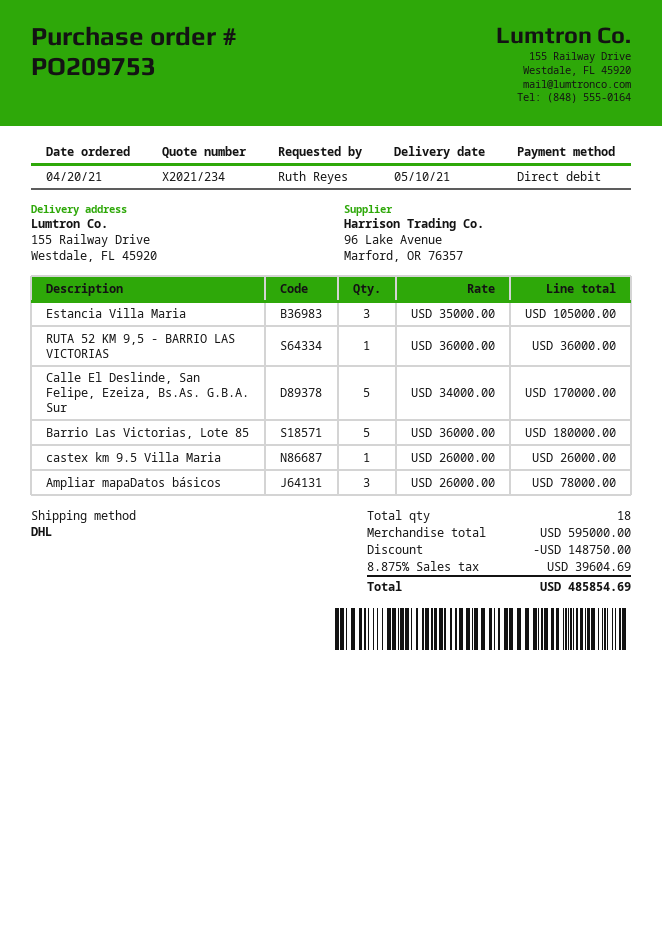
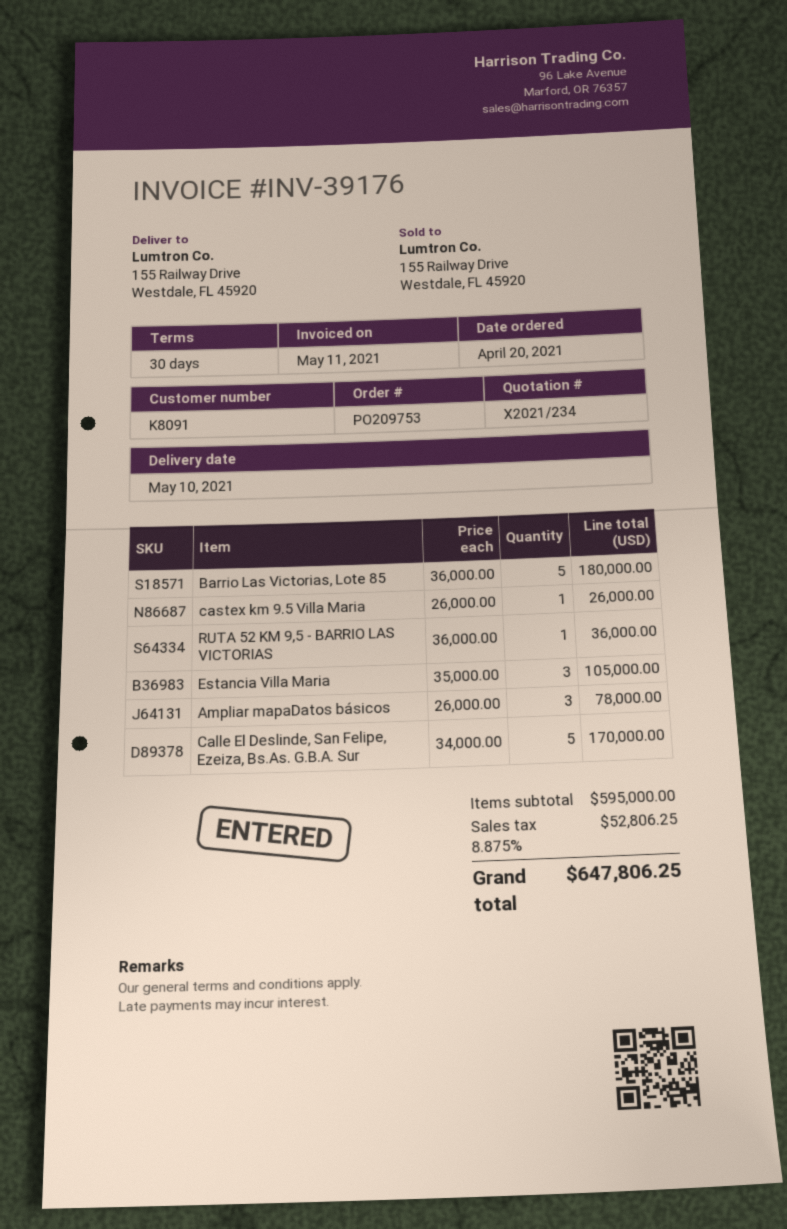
discount: 148750.00 -> none
tax: 8.875% = 39604.69 -> 8.875% = 52806.25
total: 485854.69 -> 647806.25

